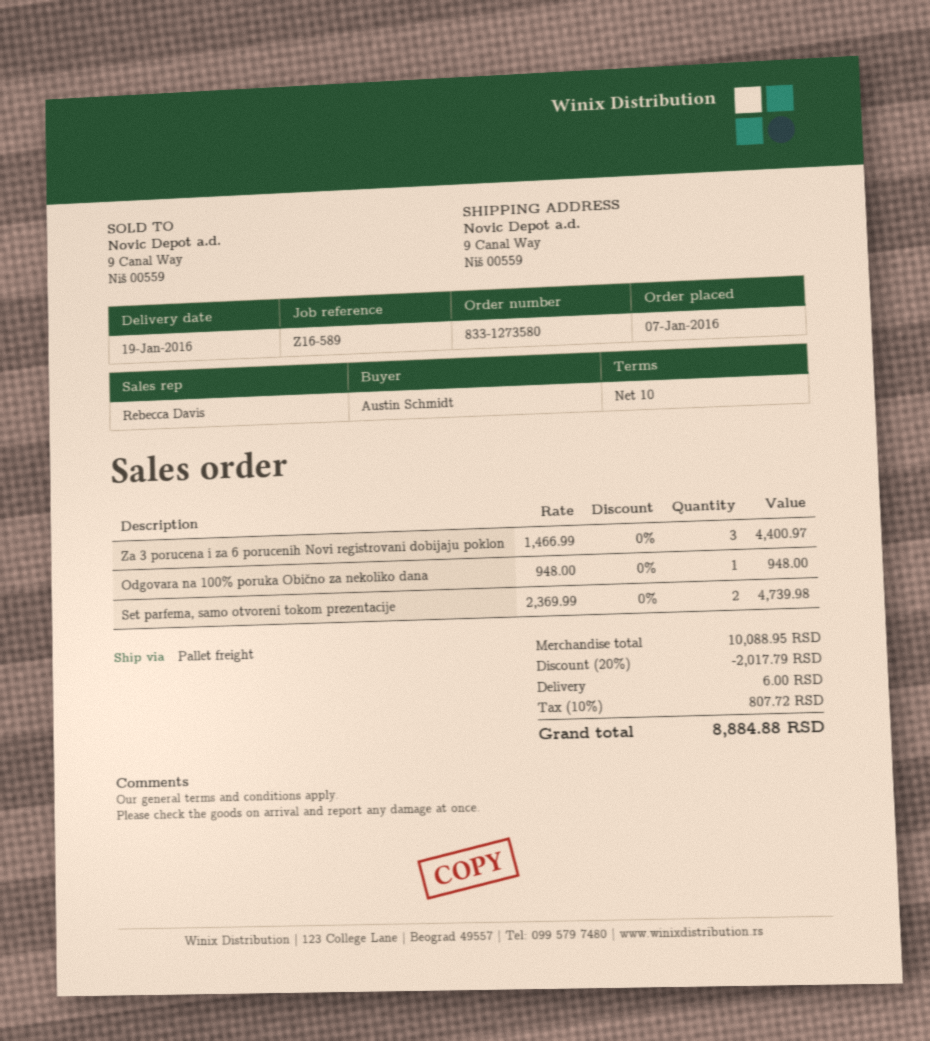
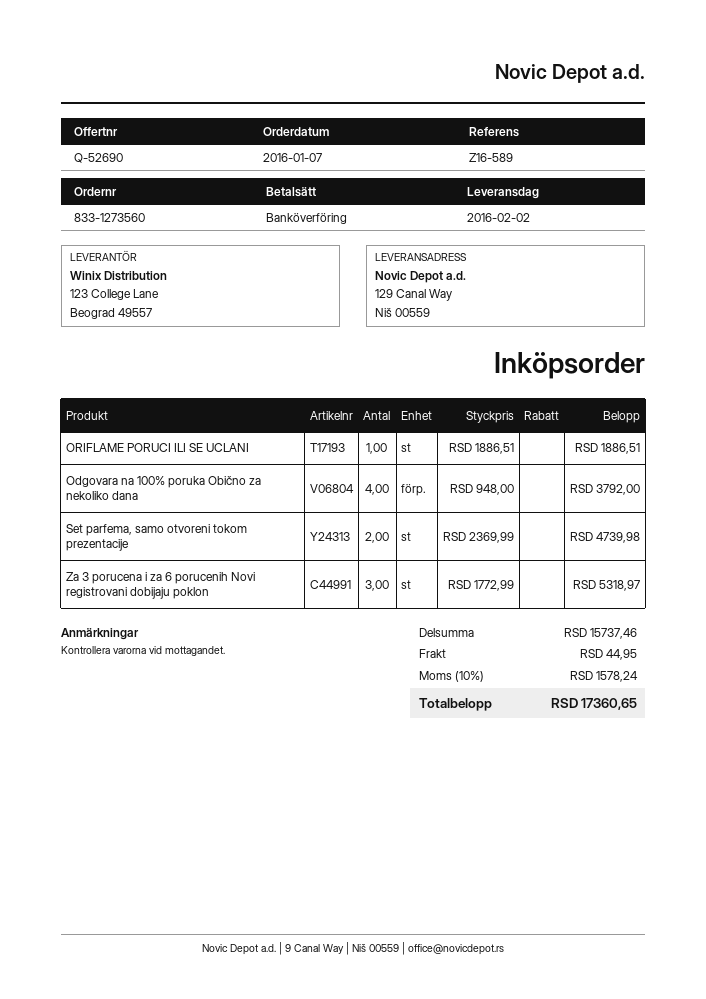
order number: 833-1273580 -> 833-1273560
delivery date: 2016-01-19 -> 2016-02-02
ship to: 9 Canal Way, Niš 00559 -> 129 Canal Way, Niš 00559
Za 3 porucena i za 6 porucenih Novi registrovani dobijaju poklon: 3 x 1466.99 = 4400.97 -> 3 x 1772.99 = 5318.97
Odgovara na 100% poruka Obično za nekoliko dana: 1 x 948.00 = 948.00 -> 4 x 948.00 = 3792.00
ORIFLAME PORUCI ILI SE UCLANI: none -> 1 x 1886.51 = 1886.51
subtotal: 10088.95 -> 15737.46
discount: 20% = 2017.79 -> none
shipping: 6.00 -> 44.95
tax: 10% = 807.72 -> 10% = 1578.24
total: 8884.88 -> 17360.65

